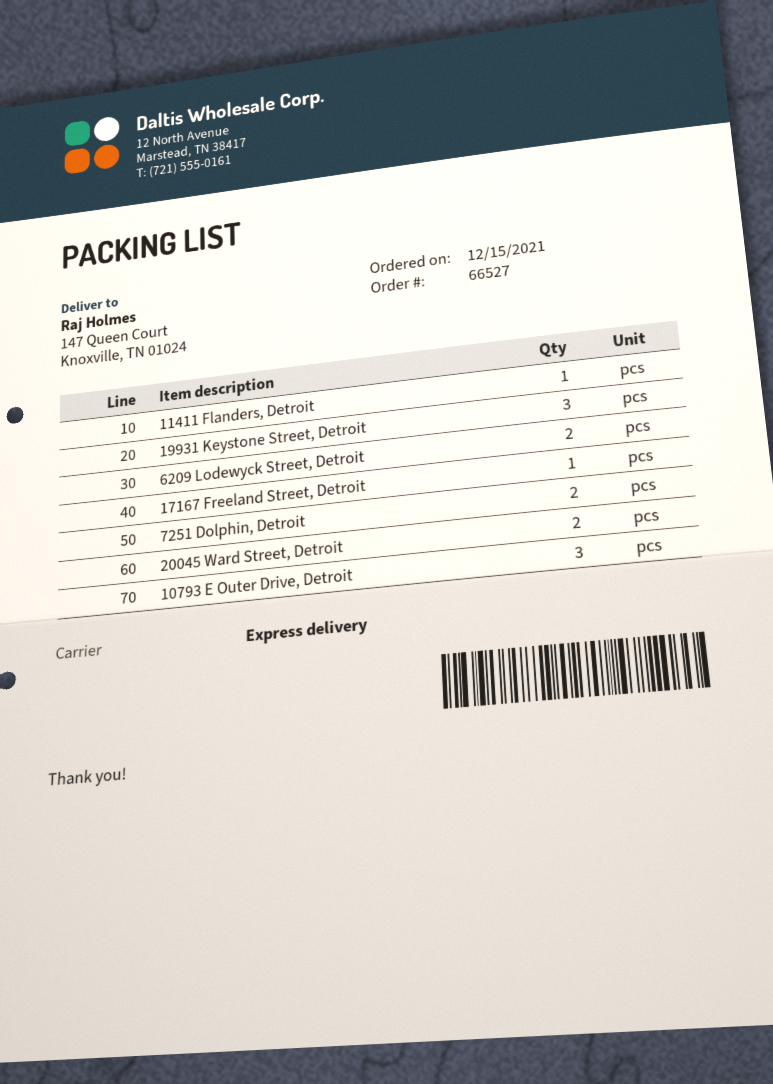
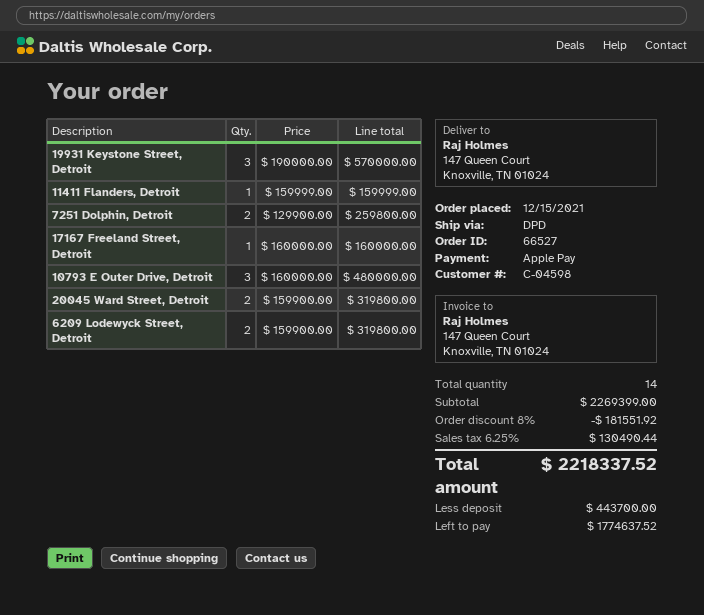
shipping method: express -> DPD

